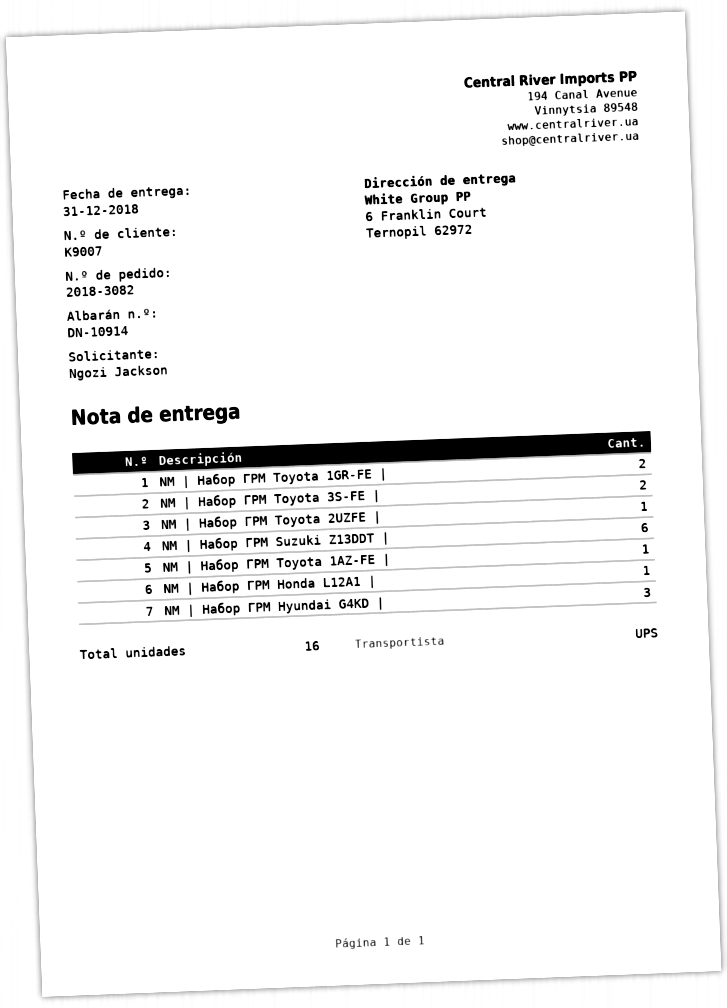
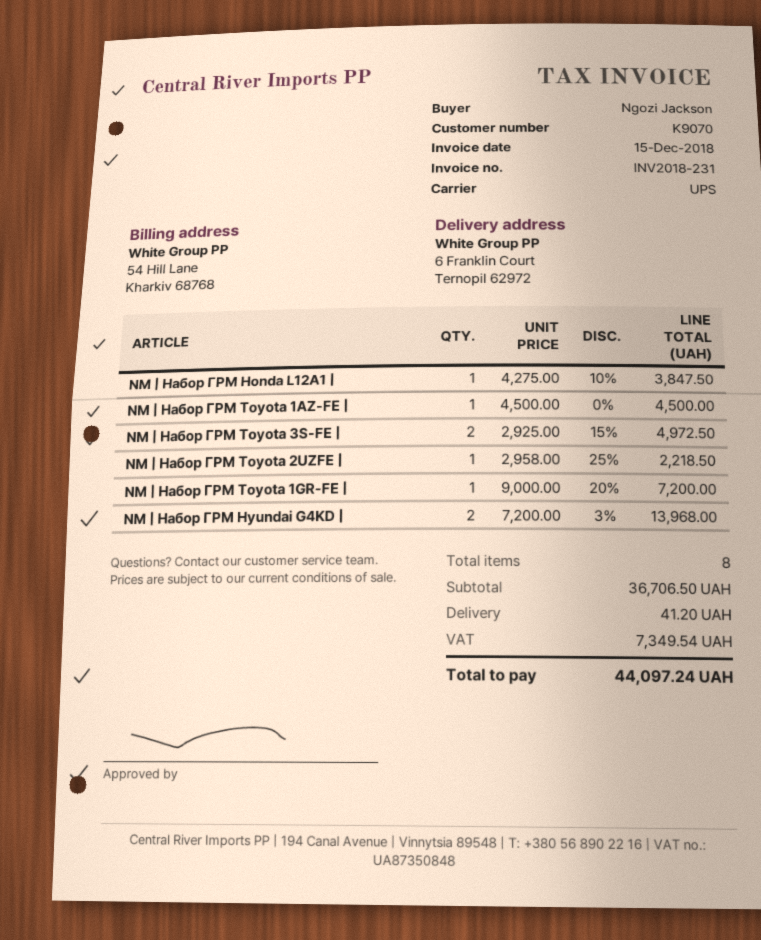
customer number: K9007 -> K9070
NM | Набор ГРМ Toyota 1GR-FE |: 2 -> 1
NM | Набор ГРМ Suzuki Z13DDT |: 6 -> none
NM | Набор ГРМ Hyundai G4KD |: 3 -> 2
total quantity: 16 -> 8

